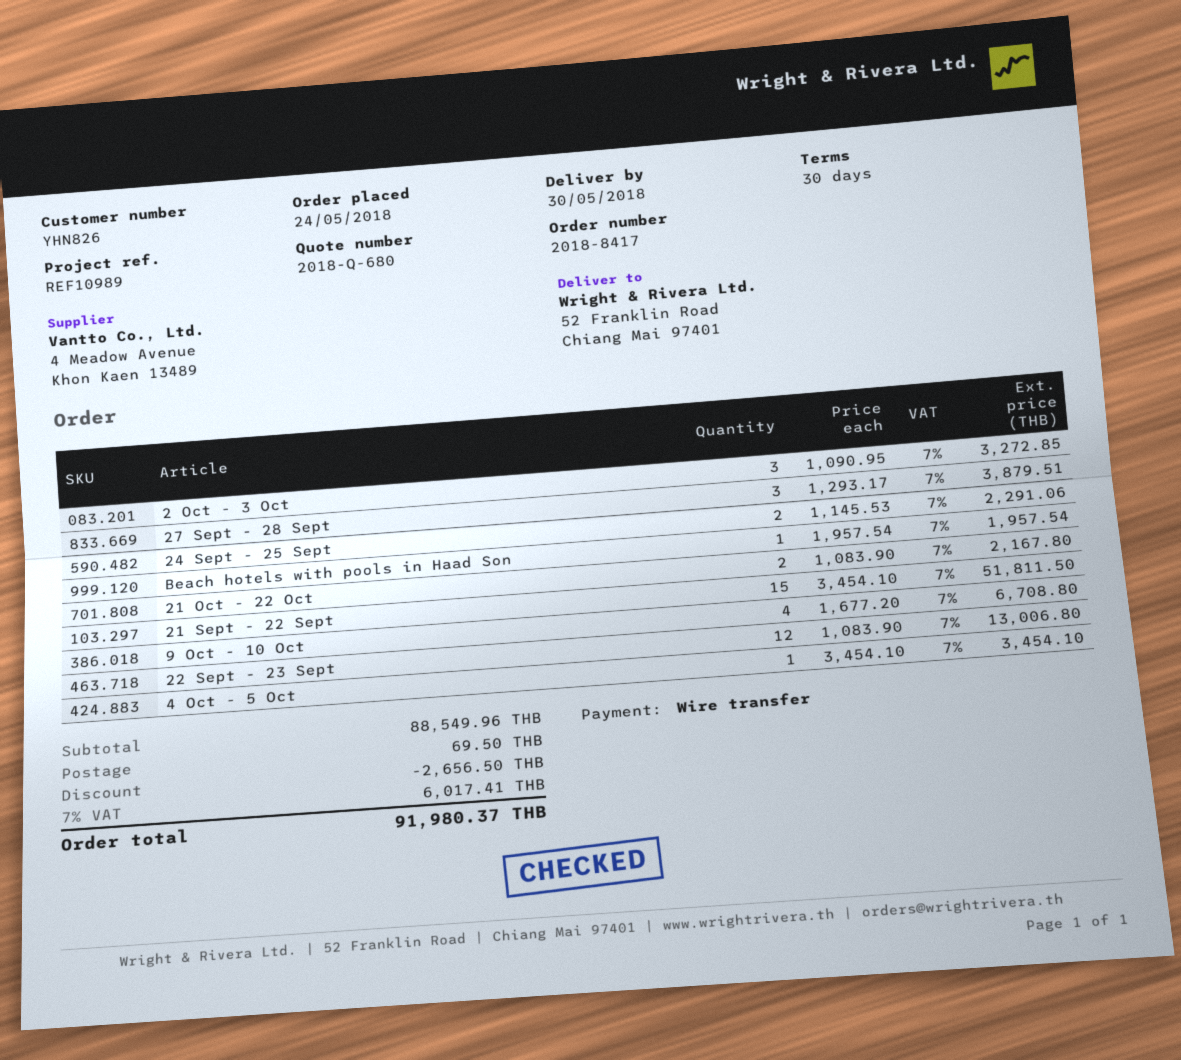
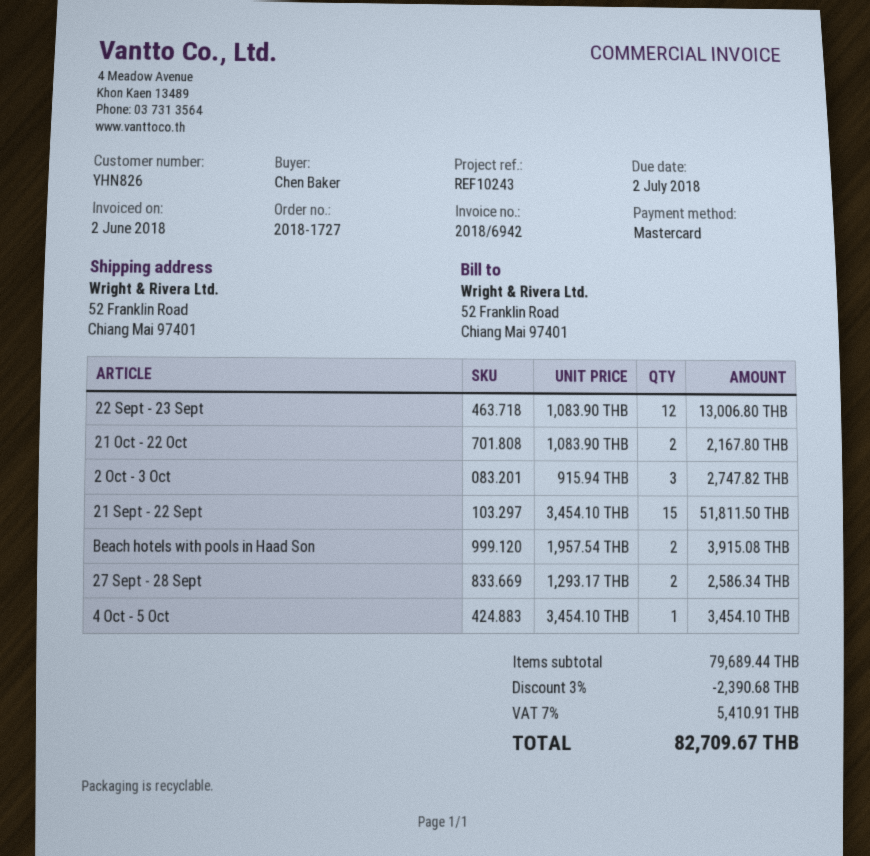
order number: 2018-8417 -> 2018-1727
reference: REF10989 -> REF10243
payment method: bank transfer -> Mastercard
2 Oct - 3 Oct: 3 x 1090.95 = 3272.85 -> 3 x 915.94 = 2747.82
27 Sept - 28 Sept: 3 x 1293.17 = 3879.51 -> 2 x 1293.17 = 2586.34
24 Sept - 25 Sept: 2 x 1145.53 = 2291.06 -> none
Beach hotels with pools in Haad Son: 1 x 1957.54 = 1957.54 -> 2 x 1957.54 = 3915.08
9 Oct - 10 Oct: 4 x 1677.20 = 6708.80 -> none
subtotal: 88549.96 -> 79689.44
discount: 2656.50 -> 2390.68
shipping: 69.50 -> none
tax: 7% = 6017.41 -> 7% = 5410.91
total: 91980.37 -> 82709.67

